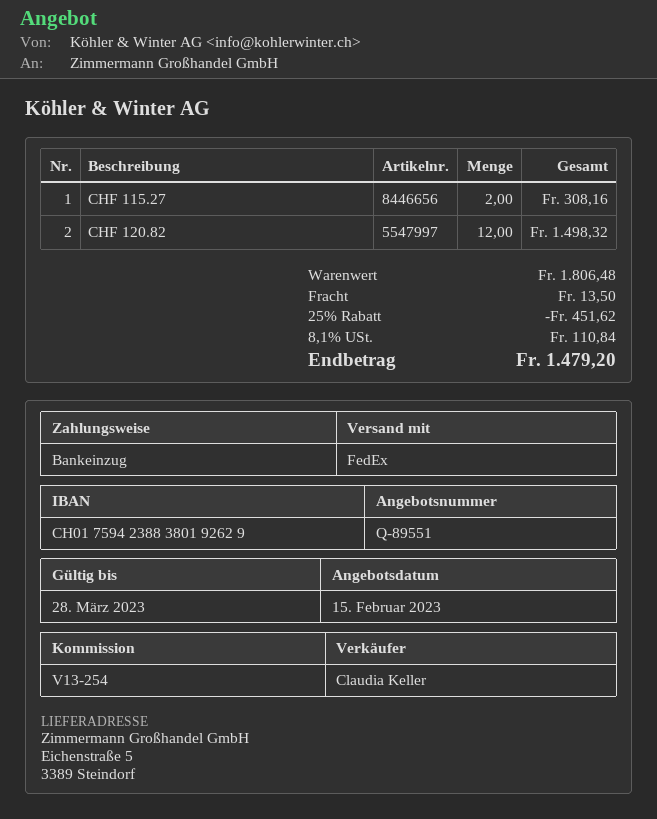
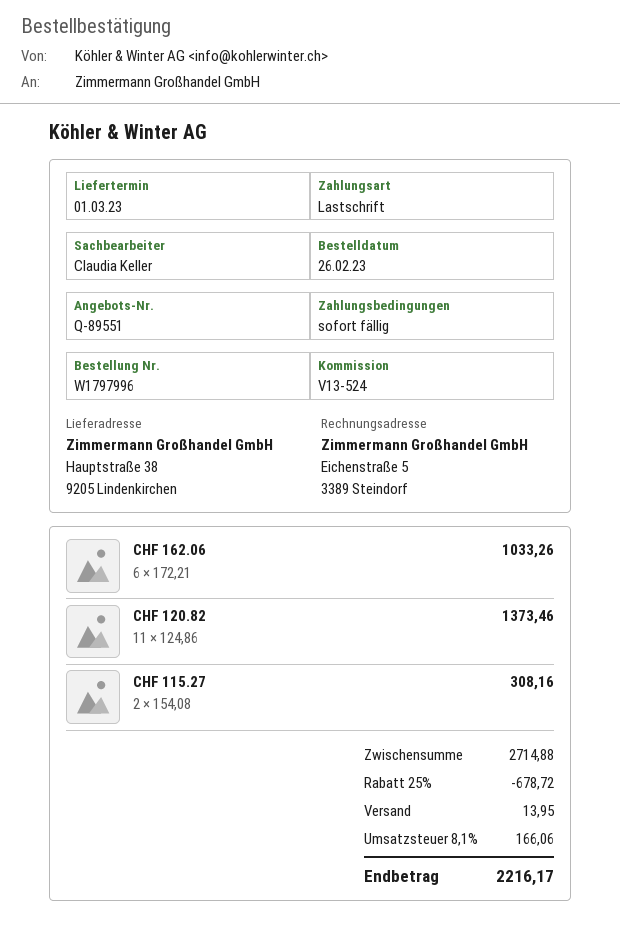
reference: V13-254 -> V13-524
ship to: Eichenstraße 5, 3389 Steindorf -> Hauptstraße 38, 9205 Lindenkirchen
CHF 120.82: 12 for 1498.32 -> 11 for 1373.46
CHF 162.06: none -> 6 for 1033.26
subtotal: 1806.48 -> 2714.88
discount: 25% = 451.62 -> 25% = 678.72
shipping: 13.50 -> 13.95
tax: 8.1% = 110.84 -> 8.1% = 166.06
total: 1479.20 -> 2216.17

